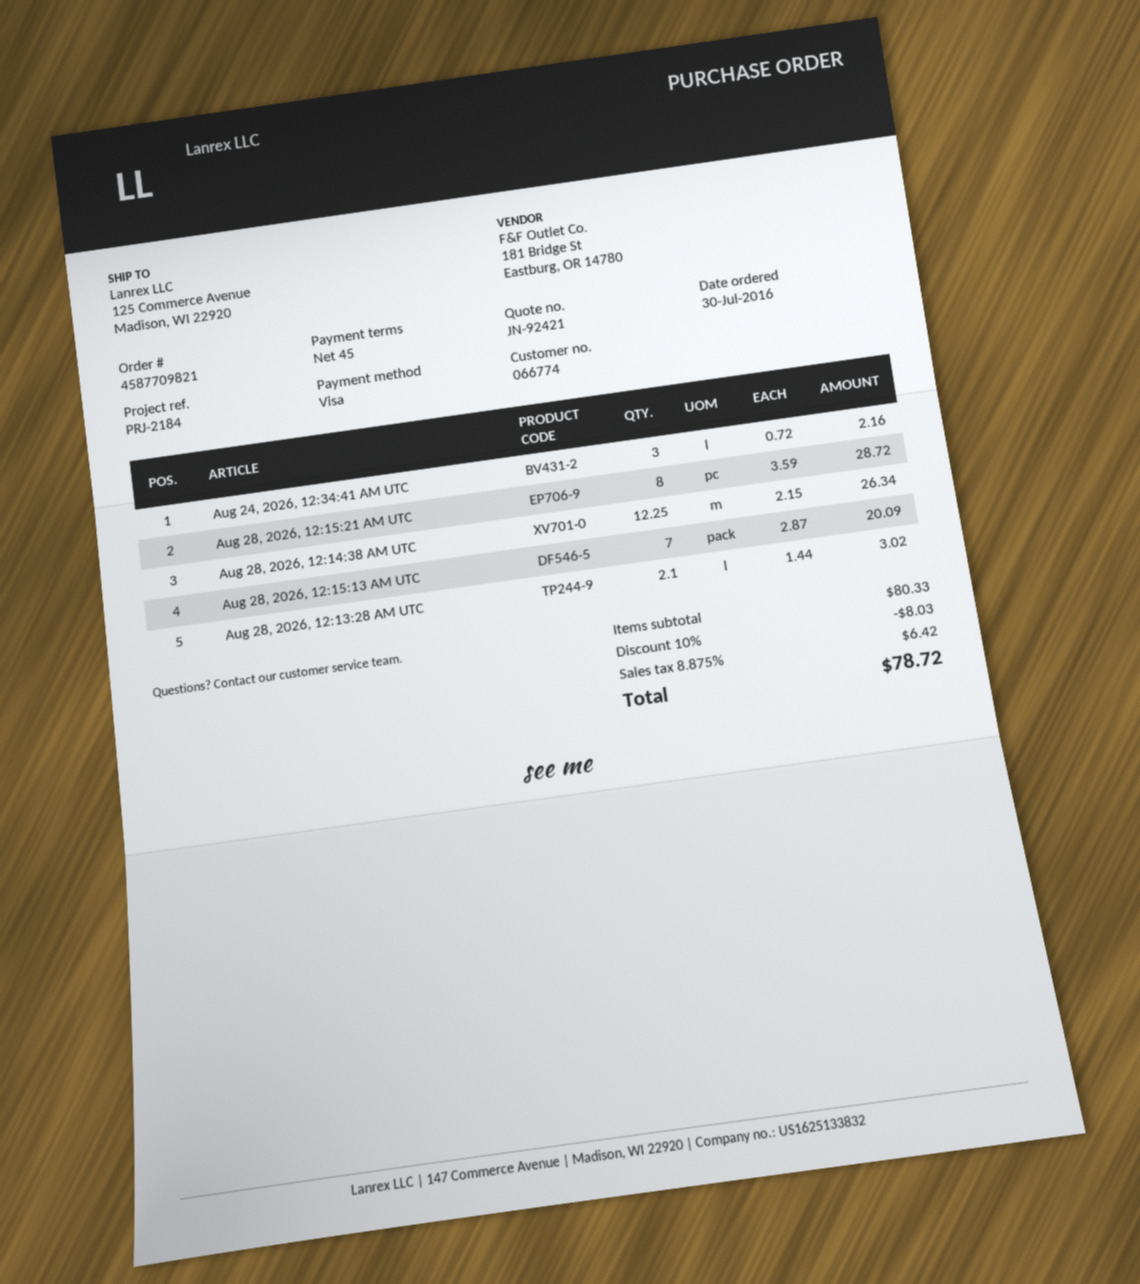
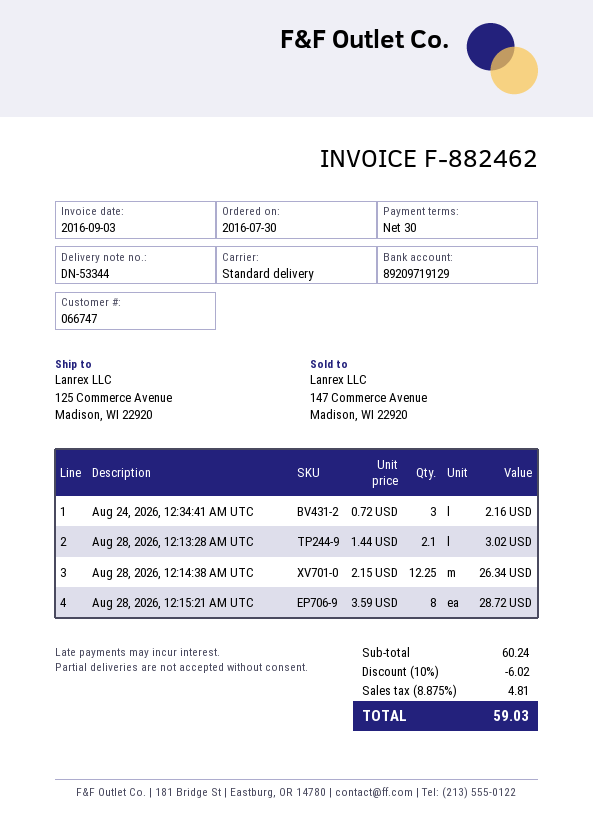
payment terms: 45 days -> 30 days
customer number: 066774 -> 066747
Aug 28, 2026, 12:15:13 AM UTC: 7 x 2.87 = 20.09 -> none
subtotal: 80.33 -> 60.24
discount: 10% = 8.03 -> 10% = 6.02
tax: 8.875% = 6.42 -> 8.875% = 4.81
total: 78.72 -> 59.03

